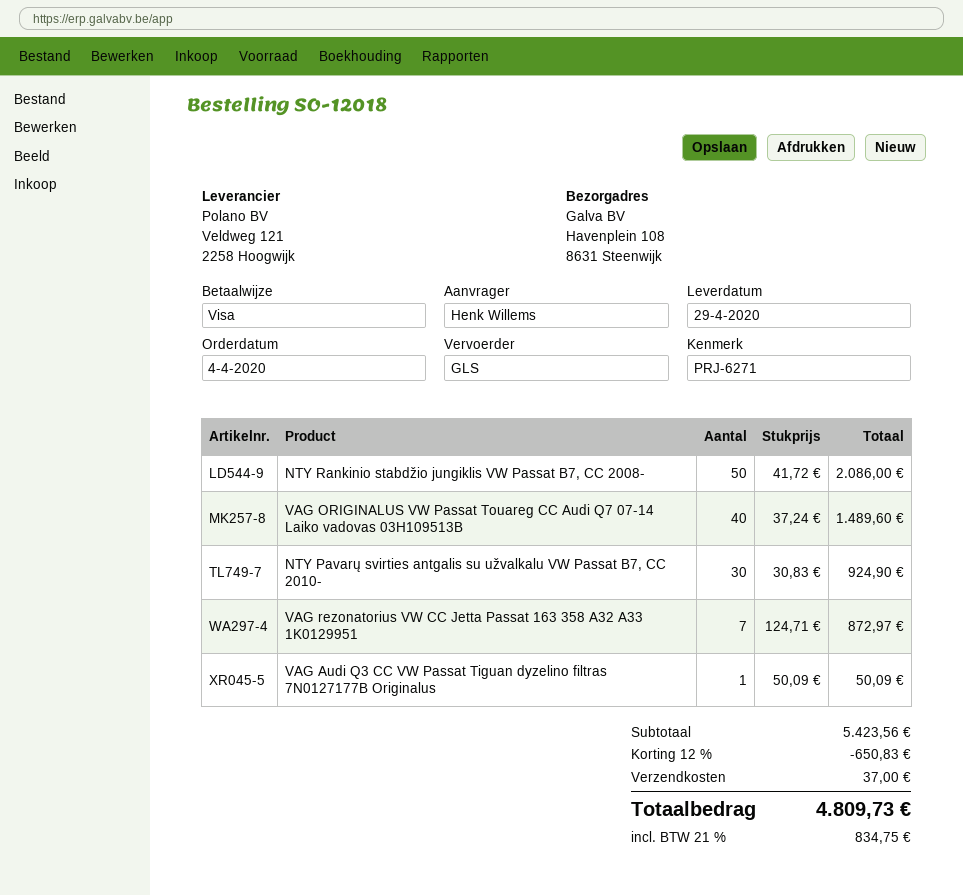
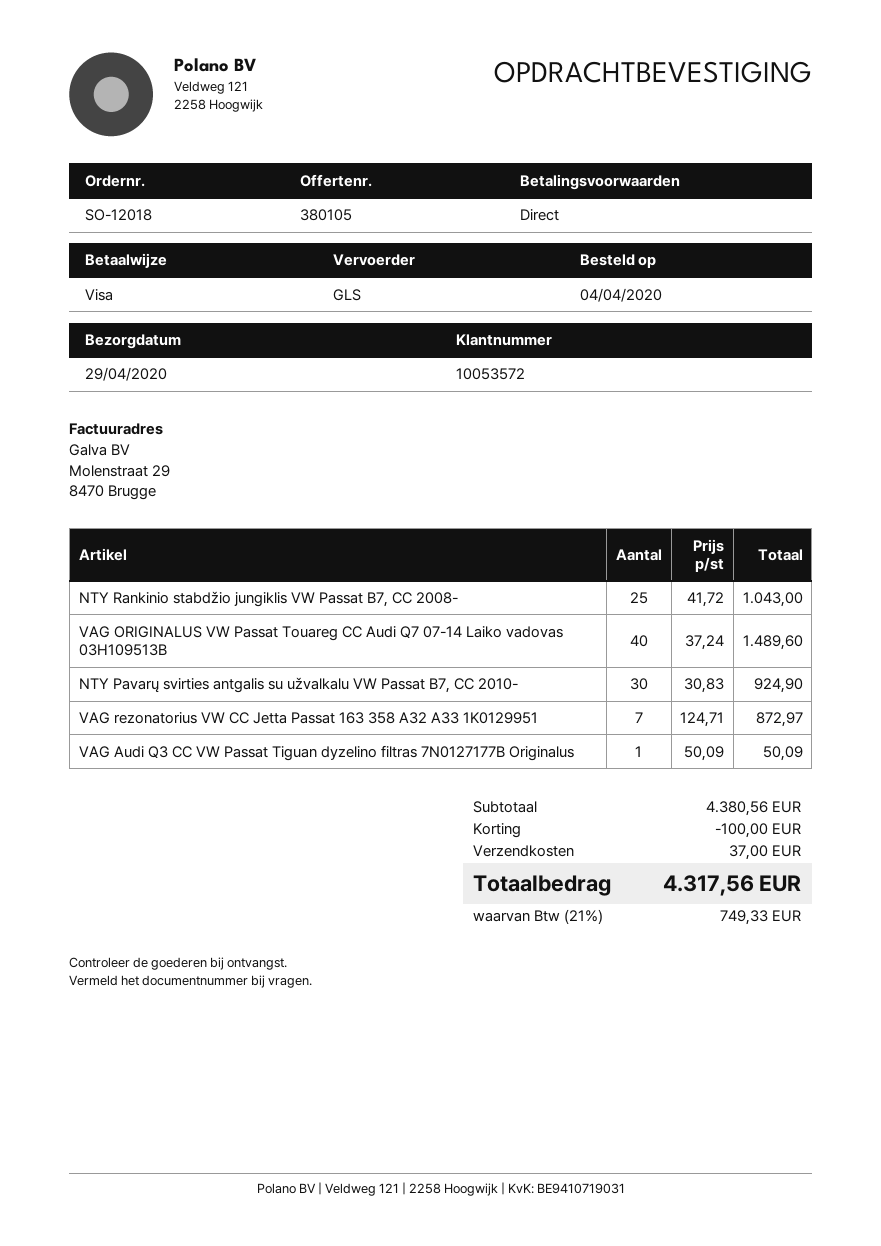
NTY Rankinio stabdžio jungiklis VW Passat B7, CC 2008-: 50 x 41.72 = 2086.00 -> 25 x 41.72 = 1043.00
subtotal: 5423.56 -> 4380.56
discount: 650.83 -> 100.00
tax: 21% = 834.75 -> 21% = 749.33
total: 4809.73 -> 4317.56

